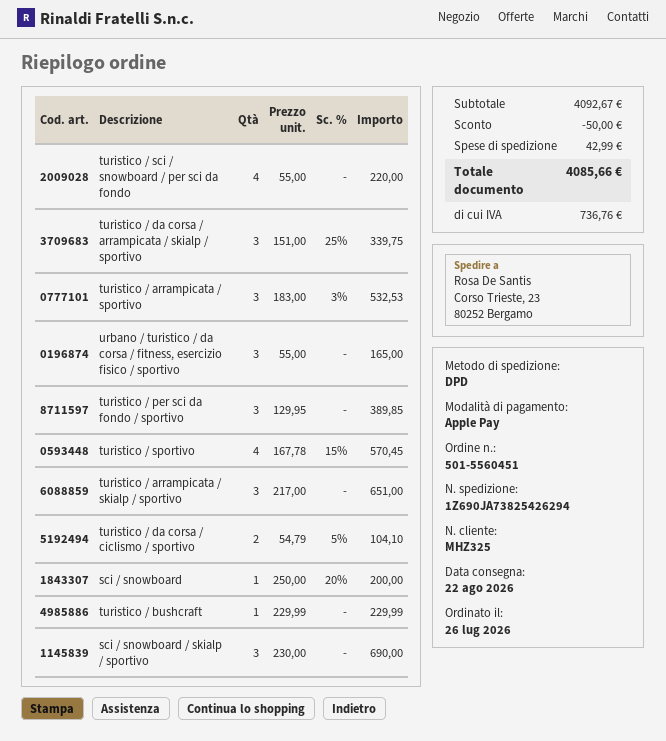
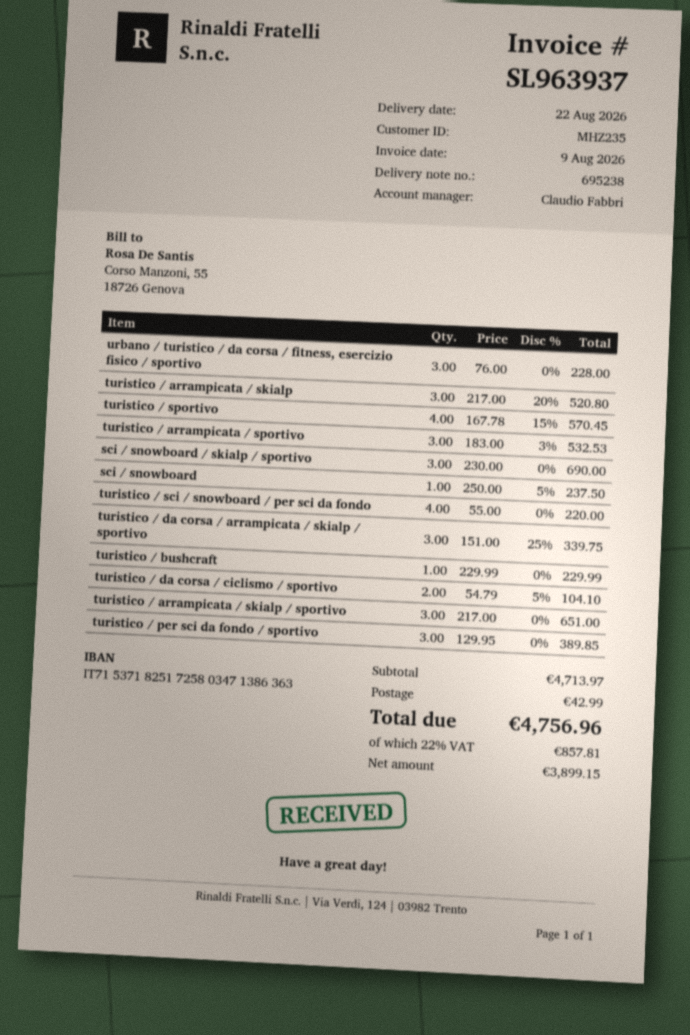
customer number: MHZ325 -> MHZ235
urbano / turistico / da corsa / fitness, esercizio fisico / sportivo: 3 x 55.00 = 165.00 -> 3 x 76.00 = 228.00
sci / snowboard: 1 x 250.00 - 20% = 200.00 -> 1 x 250.00 - 5% = 237.50
turistico / arrampicata / skialp: none -> 3 x 217.00 - 20% = 520.80
subtotal: 4092.67 -> 4713.97
discount: 50.00 -> none
tax: 736.76 -> 857.81
total: 4085.66 -> 4756.96

